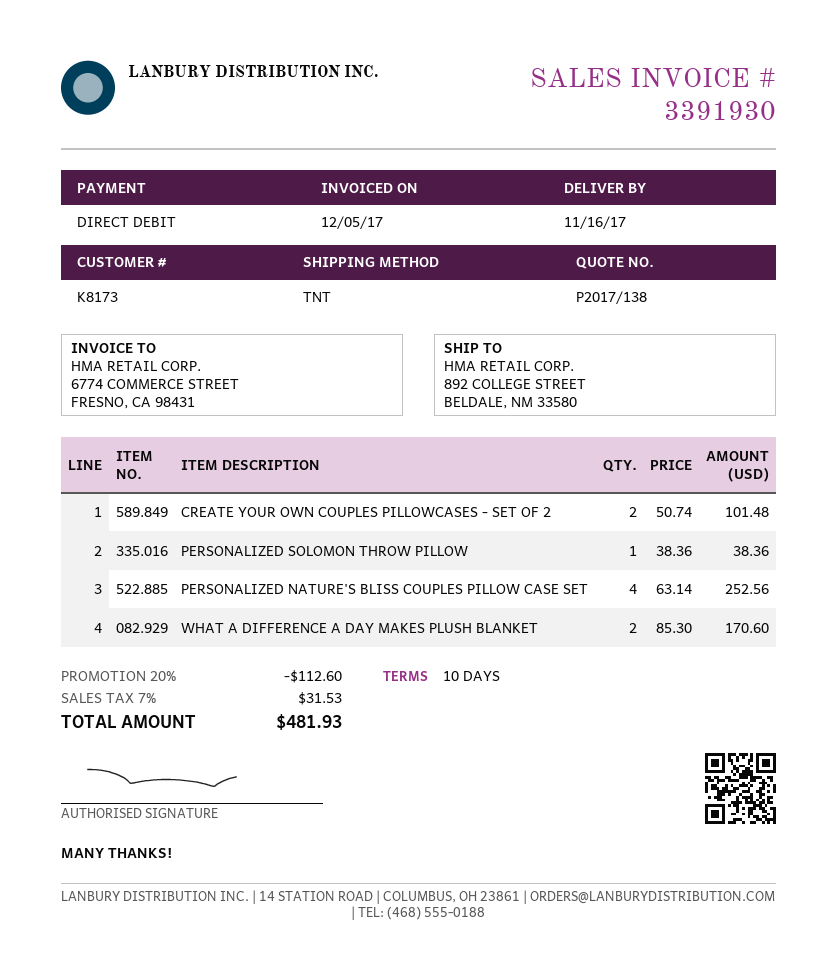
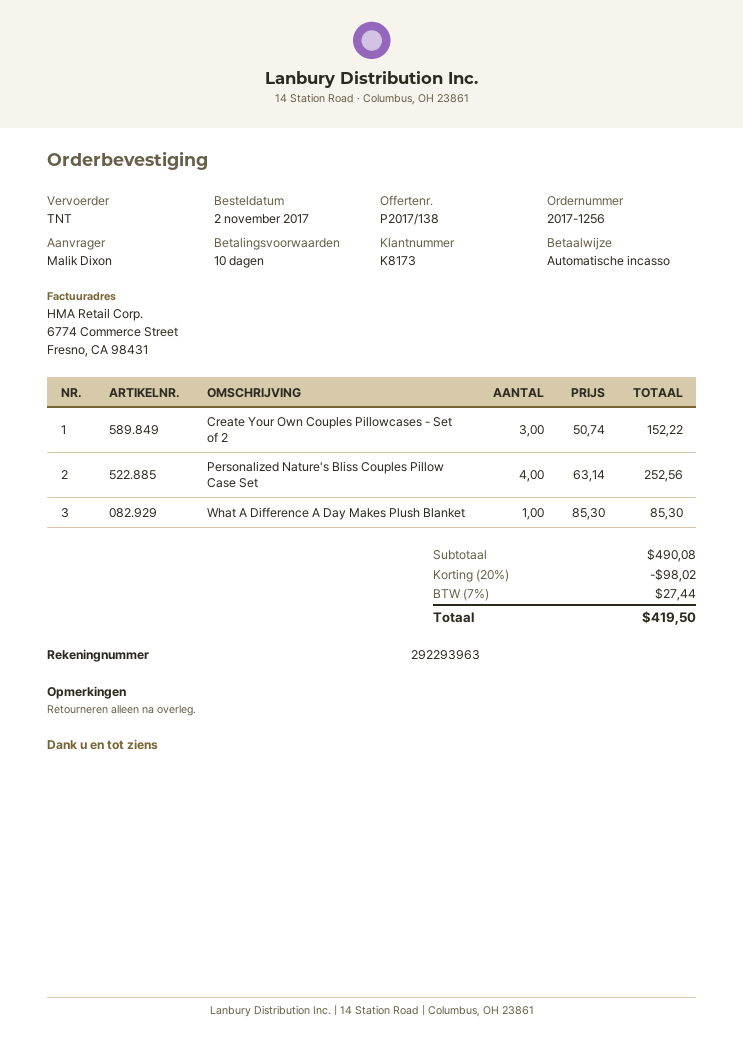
CREATE YOUR OWN COUPLES PILLOWCASES - SET OF 2: 2 x 50.74 = 101.48 -> 3 x 50.74 = 152.22
PERSONALIZED SOLOMON THROW PILLOW: 1 x 38.36 = 38.36 -> none
WHAT A DIFFERENCE A DAY MAKES PLUSH BLANKET: 2 x 85.30 = 170.60 -> 1 x 85.30 = 85.30
discount: 20% = 112.60 -> 20% = 98.02
tax: 7% = 31.53 -> 7% = 27.44
total: 481.93 -> 419.50

